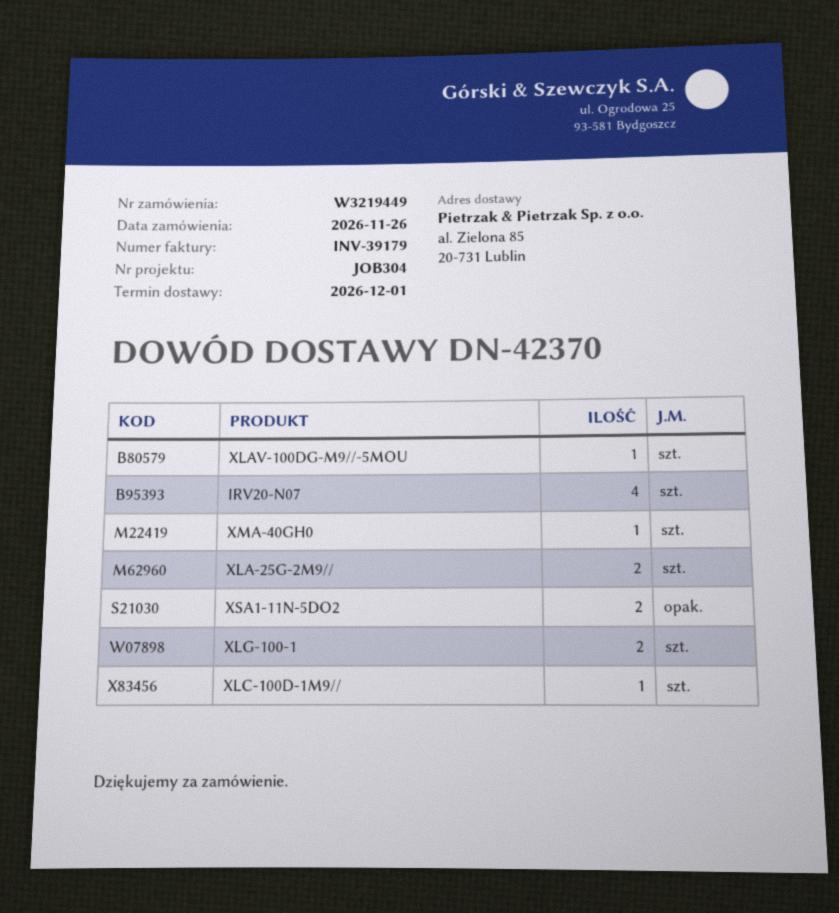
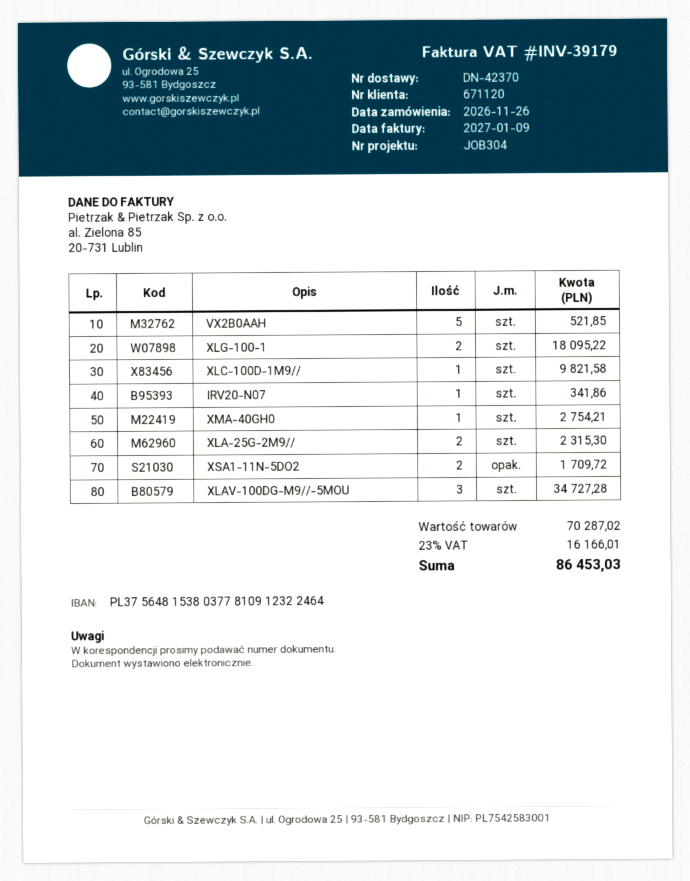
XLAV-100DG-M9//-5MOU: 1 -> 3
IRV20-N07: 4 -> 1
VX2B0AAH: none -> 5

